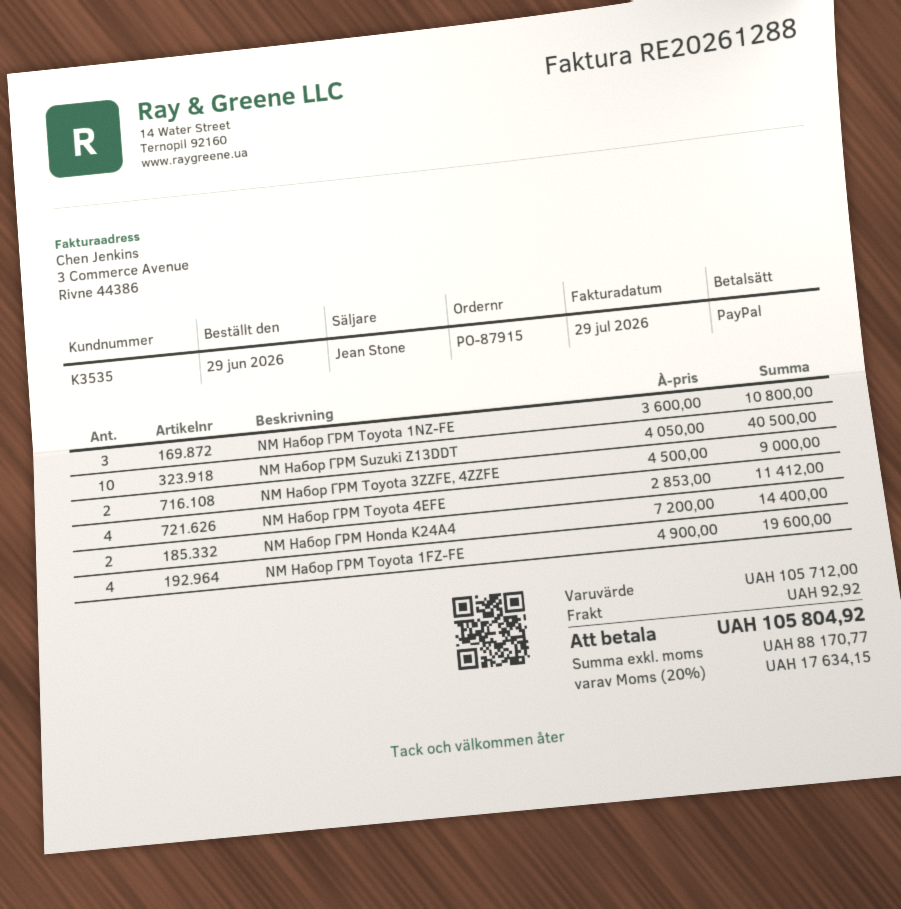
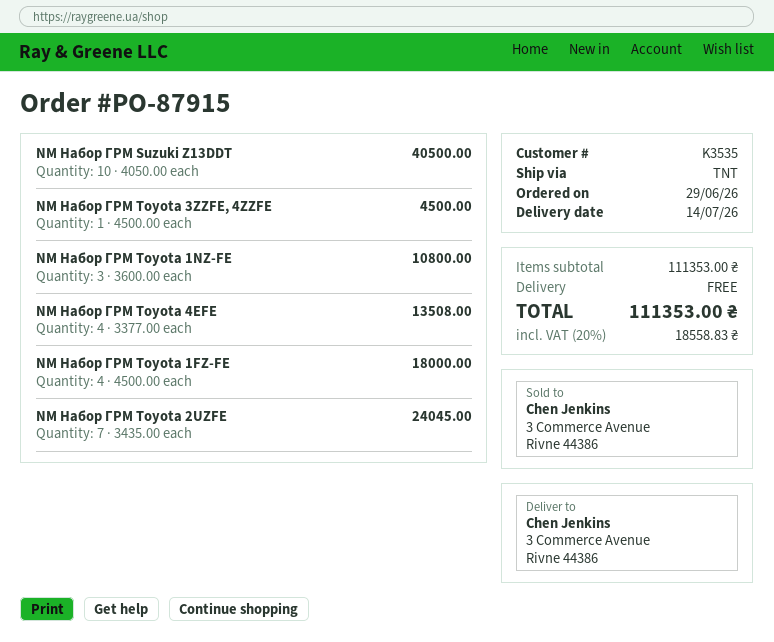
NM Набор ГРМ Toyota 3ZZFE, 4ZZFE: 2 x 4500.00 = 9000.00 -> 1 x 4500.00 = 4500.00
NM Набор ГРМ Toyota 4EFE: 4 x 2853.00 = 11412.00 -> 4 x 3377.00 = 13508.00
NM Набор ГРМ Honda K24A4: 2 x 7200.00 = 14400.00 -> none
NM Набор ГРМ Toyota 1FZ-FE: 4 x 4900.00 = 19600.00 -> 4 x 4500.00 = 18000.00
NM Набор ГРМ Toyota 2UZFE: none -> 7 x 3435.00 = 24045.00
subtotal: 105712.00 -> 111353.00
shipping: 92.92 -> 0.00
tax: 20% = 17634.15 -> 20% = 18558.83
total: 105804.92 -> 111353.00

